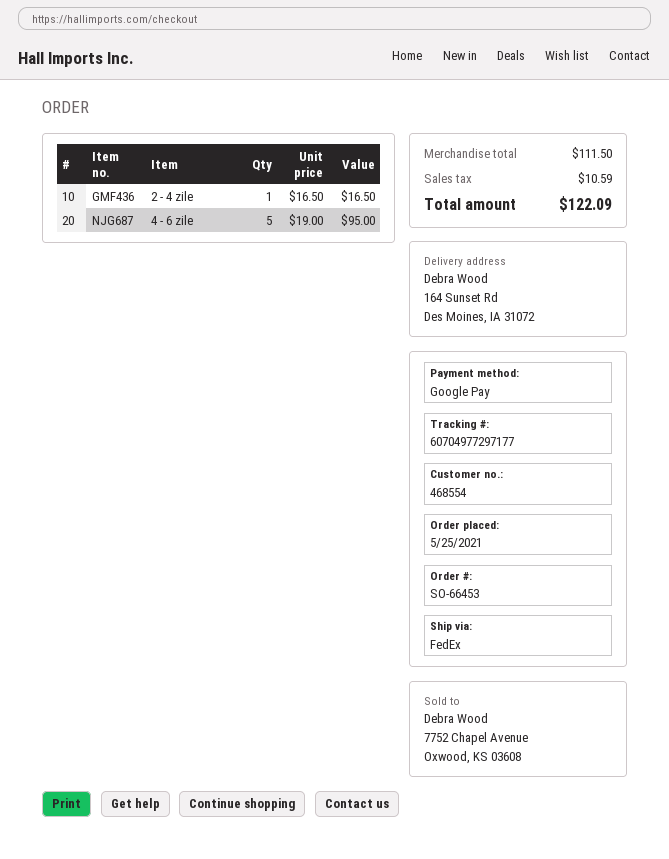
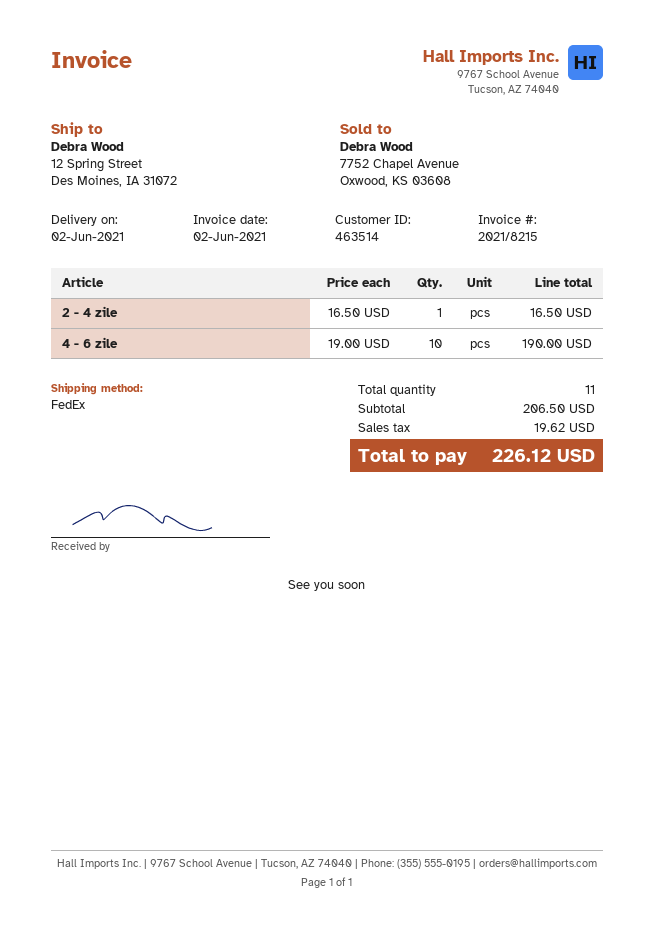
customer number: 468554 -> 463514
ship to: 164 Sunset Rd, Des Moines, IA 31072 -> 12 Spring Street, Des Moines, IA 31072
4 - 6 zile: 5 x 19.00 = 95.00 -> 10 x 19.00 = 190.00
subtotal: 111.50 -> 206.50
tax: 10.59 -> 19.62
total: 122.09 -> 226.12

